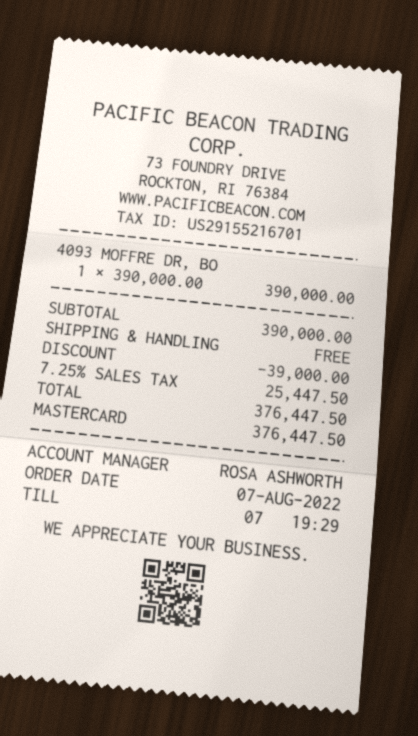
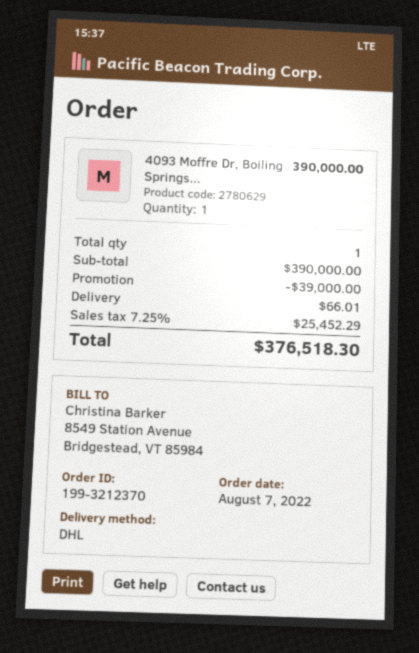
shipping: 0.00 -> 66.01
tax: 7.25% = 25447.50 -> 7.25% = 25452.29
total: 376447.50 -> 376518.30

